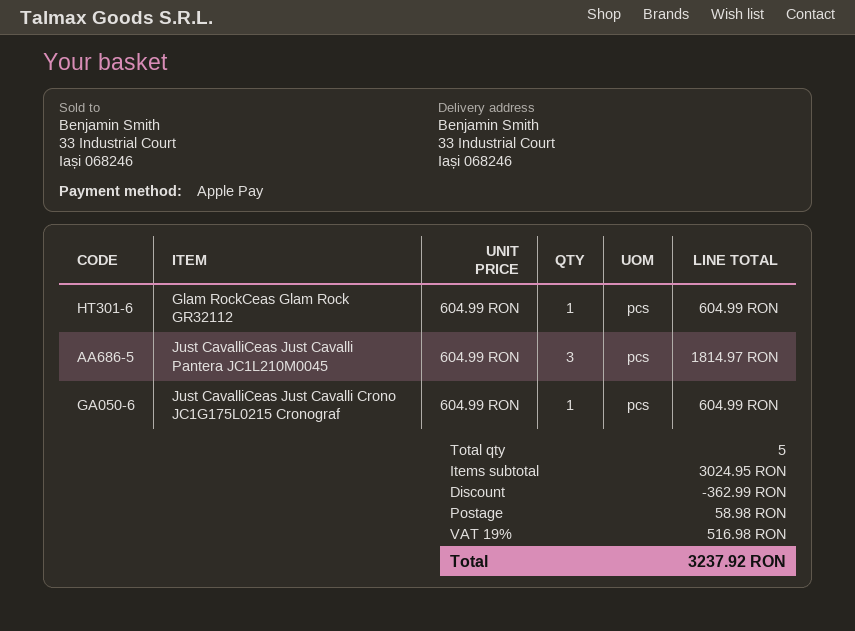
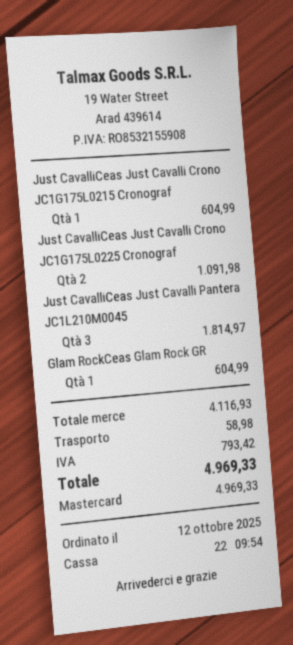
payment method: Apple Pay -> Mastercard
Just CavalliCeas Just Cavalli Crono JC1G175L0225 Cronograf: none -> 2 for 1091.98
subtotal: 3024.95 -> 4116.93
discount: 362.99 -> none
tax: 516.98 -> 793.42
total: 3237.92 -> 4969.33

